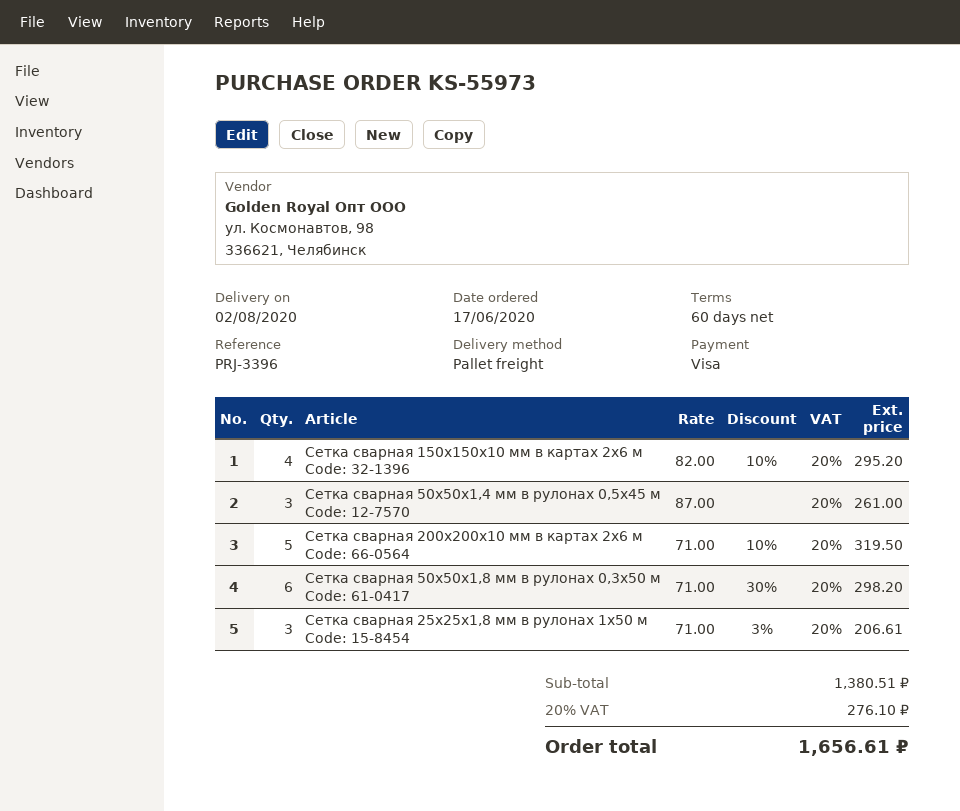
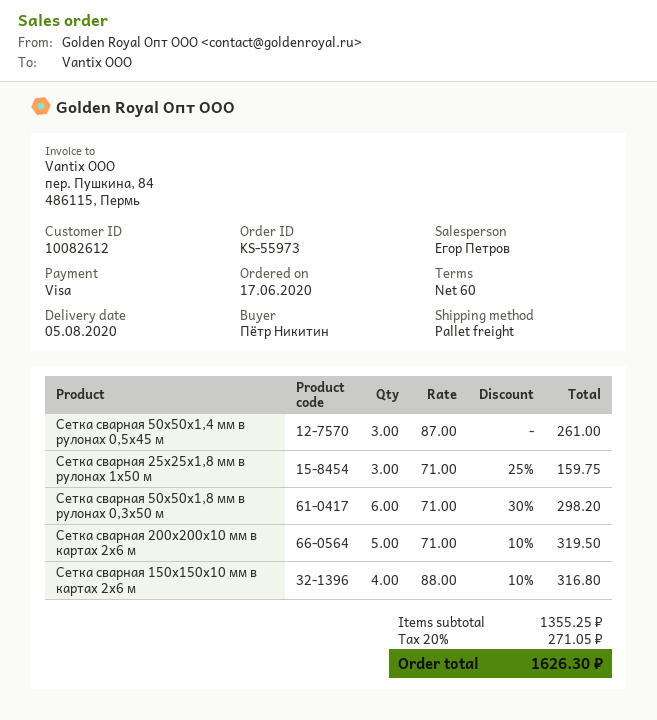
delivery date: 2020-08-02 -> 2020-08-05
Сетка сварная 150х150х10 мм в картах 2х6 м: 4 x 82.00 - 10% = 295.20 -> 4 x 88.00 - 10% = 316.80
Сетка сварная 25х25х1,8 мм в рулонах 1х50 м: 3 x 71.00 - 3% = 206.61 -> 3 x 71.00 - 25% = 159.75
subtotal: 1380.51 -> 1355.25
tax: 20% = 276.10 -> 20% = 271.05
total: 1656.61 -> 1626.30

